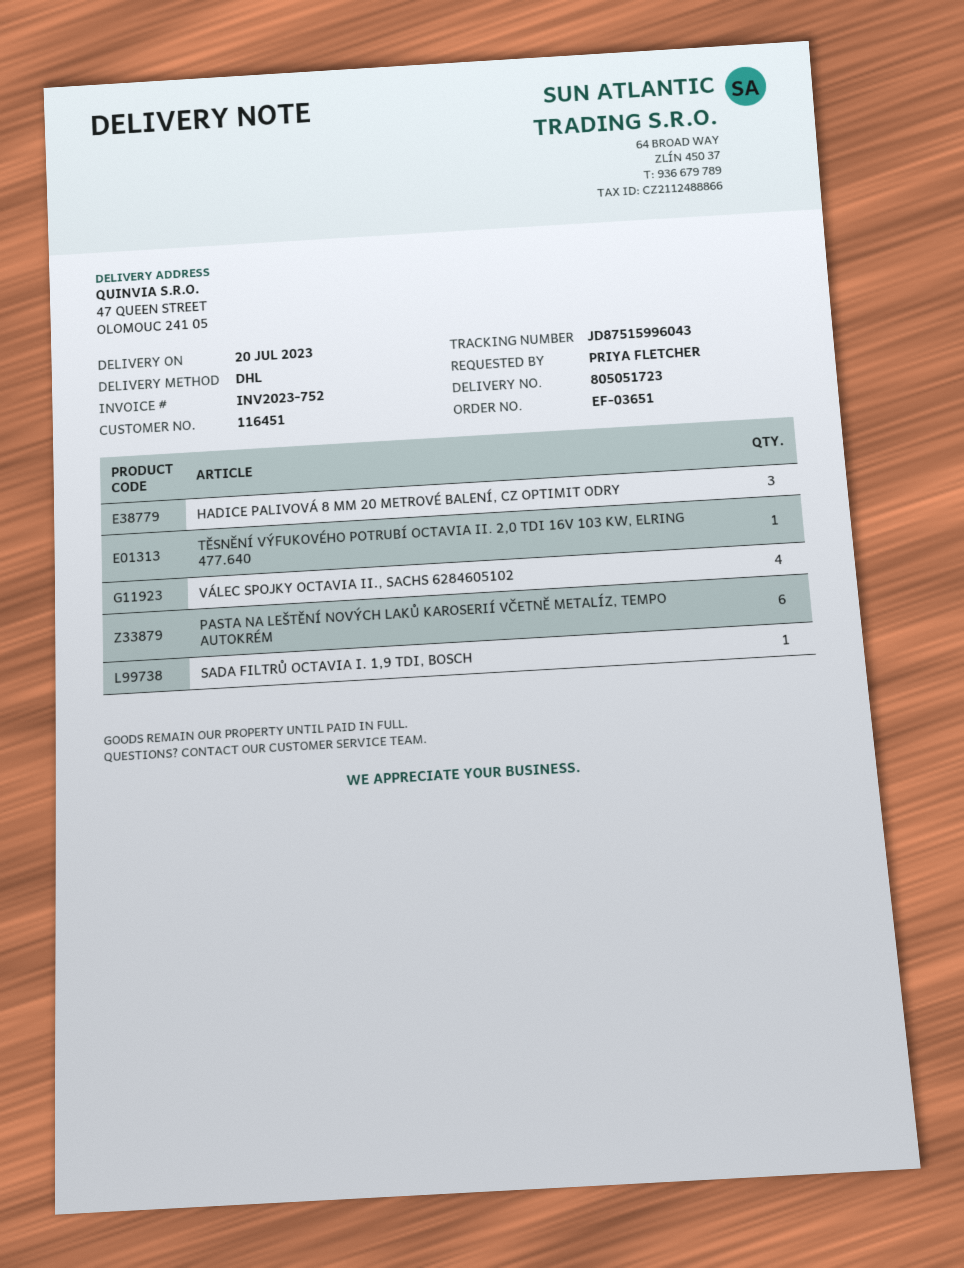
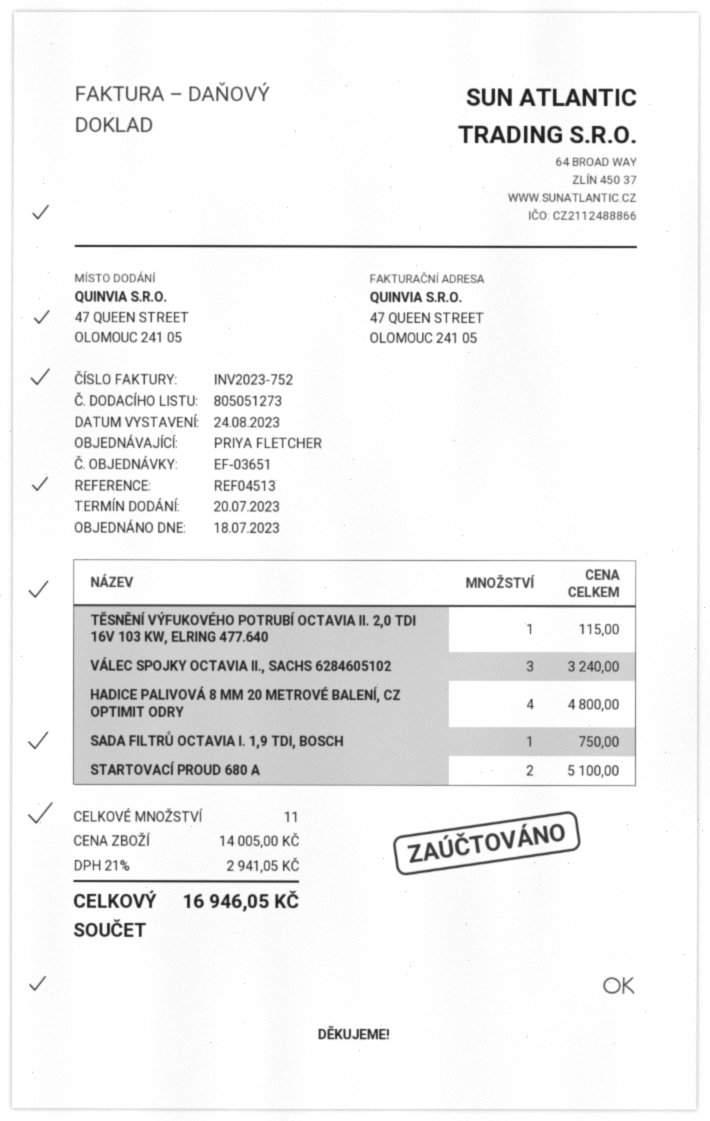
delivery note number: 805051723 -> 805051273
HADICE PALIVOVÁ 8 MM 20 METROVÉ BALENÍ, CZ OPTIMIT ODRY: 3 -> 4
VÁLEC SPOJKY OCTAVIA II., SACHS 6284605102: 4 -> 3
PASTA NA LEŠTĚNÍ NOVÝCH LAKŮ KAROSERIÍ VČETNĚ METALÍZ, TEMPO AUTOKRÉM: 6 -> none
STARTOVACÍ PROUD 680 A: none -> 2

